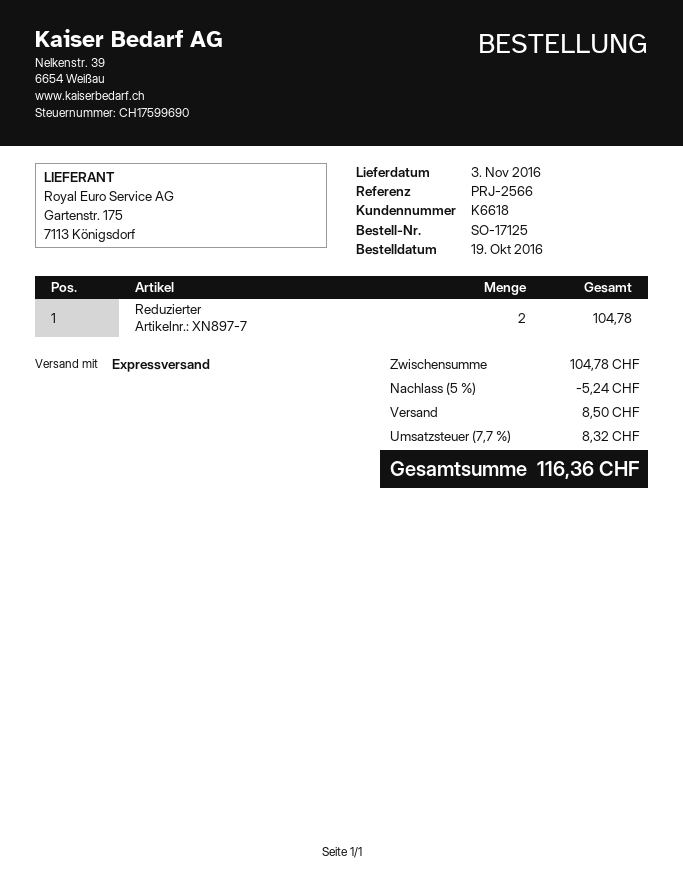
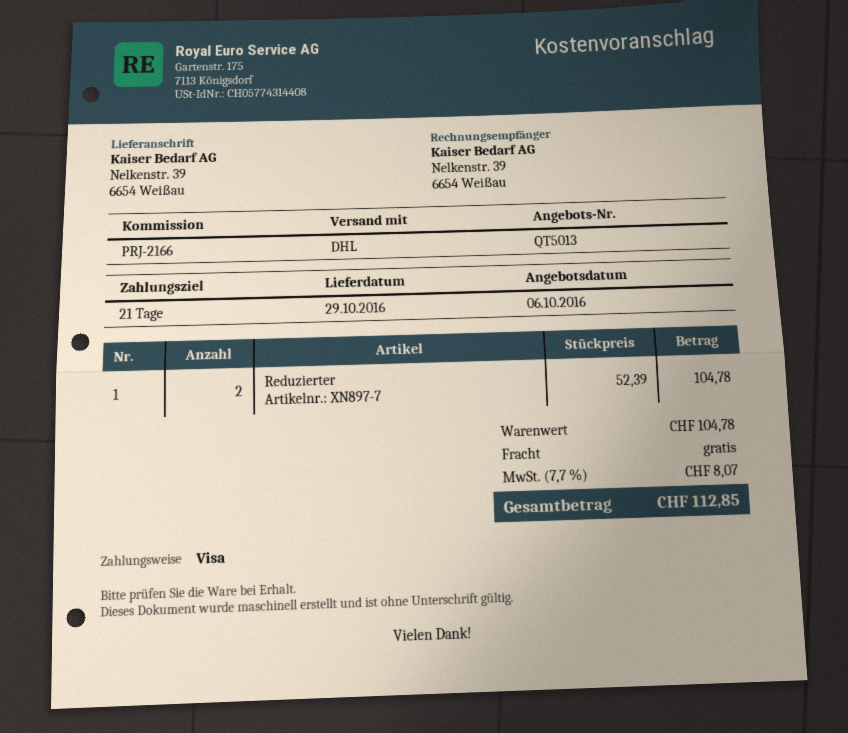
delivery date: 2016-11-03 -> 2016-10-29
reference: PRJ-2566 -> PRJ-2166
shipping method: express -> DHL
discount: 5% = 5.24 -> none
shipping: 8.50 -> 0.00
tax: 7.7% = 8.32 -> 7.7% = 8.07
total: 116.36 -> 112.85

